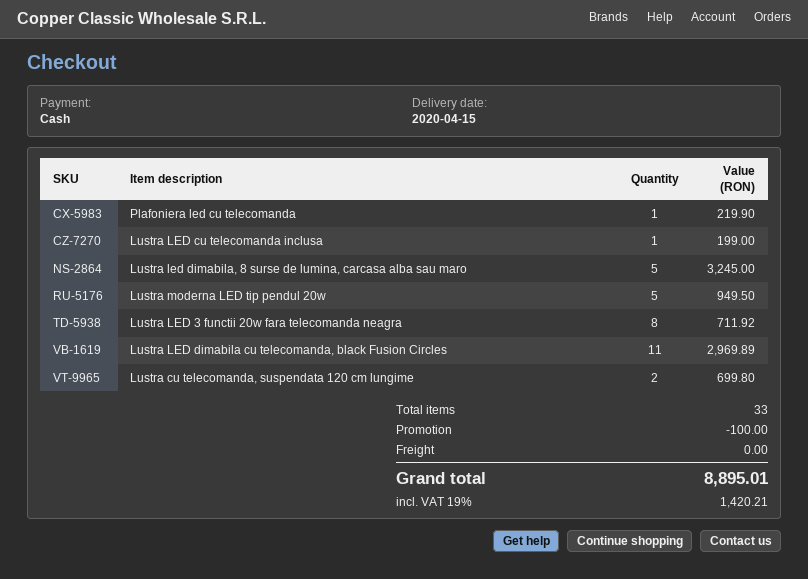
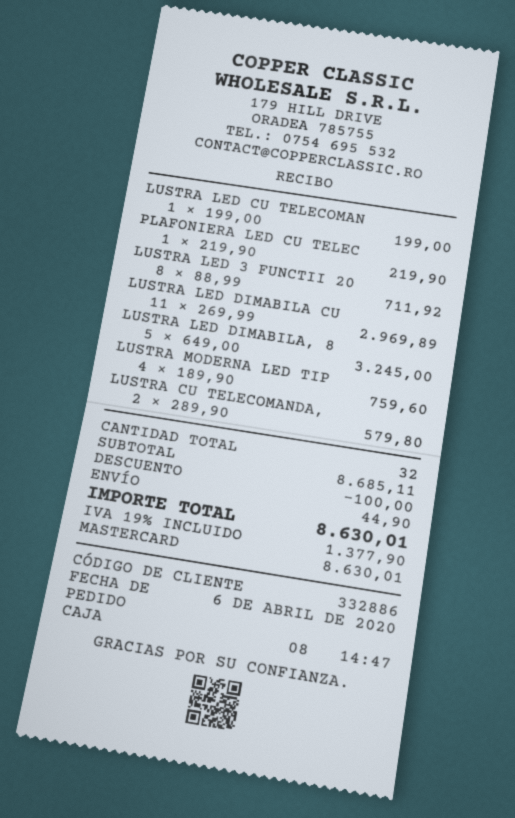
payment method: cash -> Mastercard
Lustra moderna LED tip pendul 20w: 5 for 949.50 -> 4 for 759.60
Lustra cu telecomanda, suspendata 120 cm lungime: 2 for 699.80 -> 2 for 579.80
total quantity: 33 -> 32
shipping: 0.00 -> 44.90
tax: 19% = 1420.21 -> 19% = 1377.90
total: 8895.01 -> 8630.01

